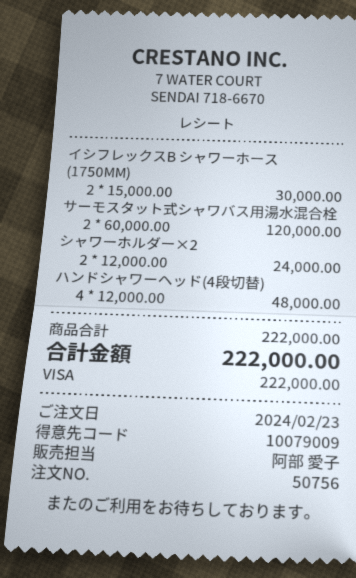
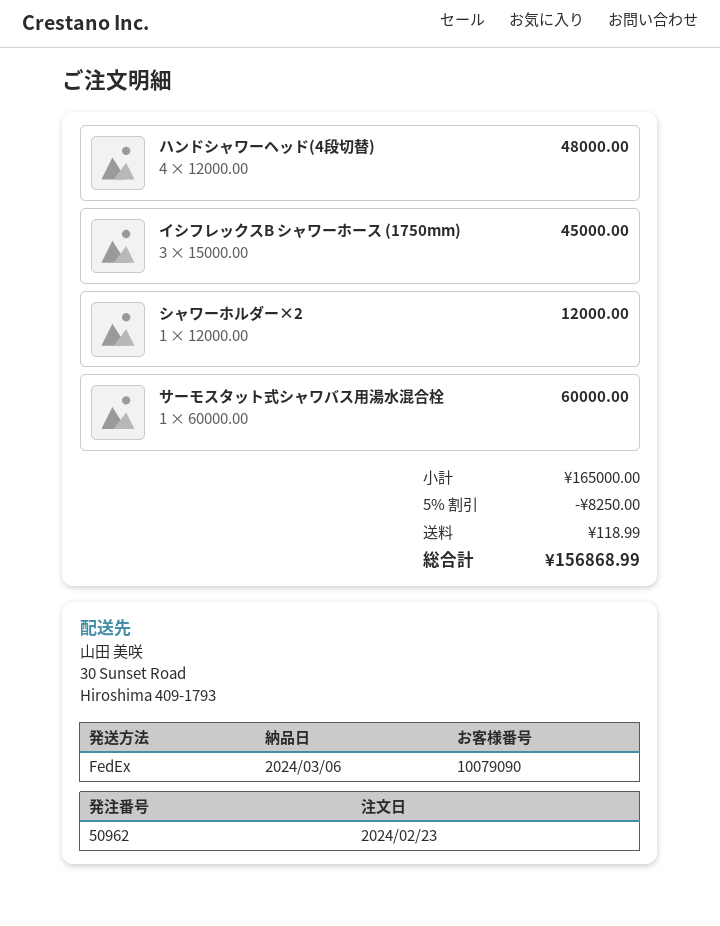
order number: 50756 -> 50962
customer number: 10079009 -> 10079090
イシフレックスB シャワーホース (1750MM): 2 x 15000.00 = 30000.00 -> 3 x 15000.00 = 45000.00
サーモスタット式シャワバス用湯水混合栓: 2 x 60000.00 = 120000.00 -> 1 x 60000.00 = 60000.00
シャワーホルダー×2: 2 x 12000.00 = 24000.00 -> 1 x 12000.00 = 12000.00
subtotal: 222000.00 -> 165000.00
discount: none -> 5% = 8250.00
shipping: none -> 118.99
total: 222000.00 -> 156868.99

